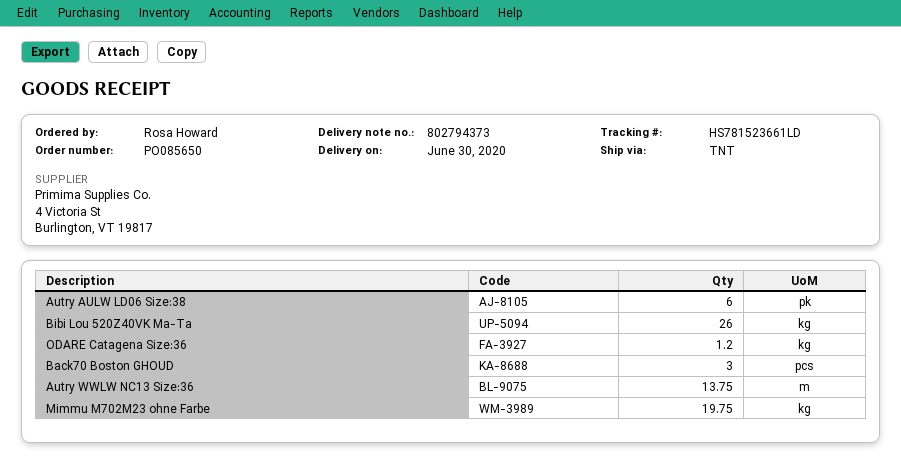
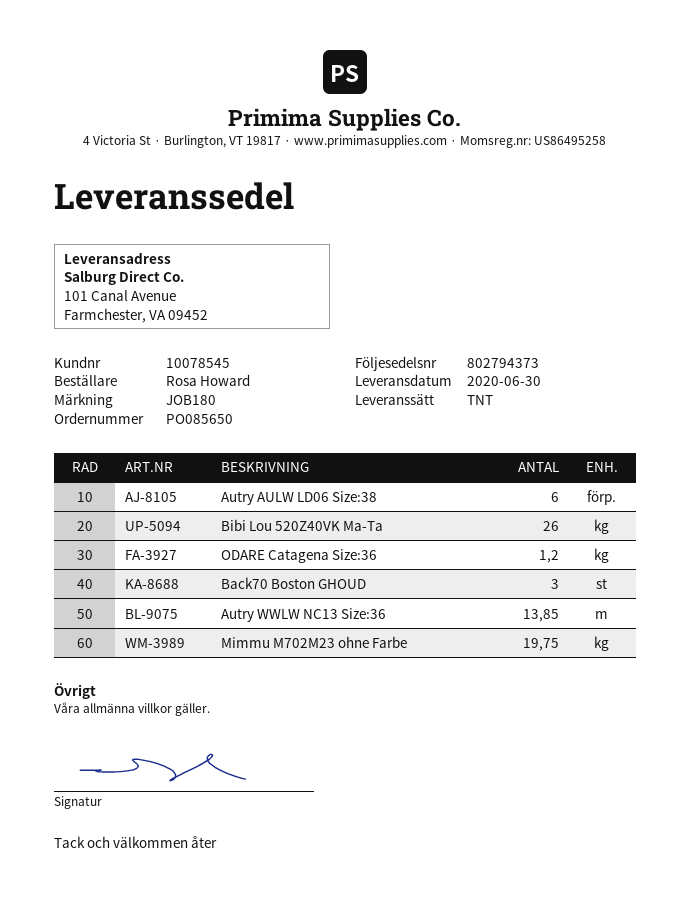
Autry WWLW NC13 Size:36: 13.75 -> 13.85

